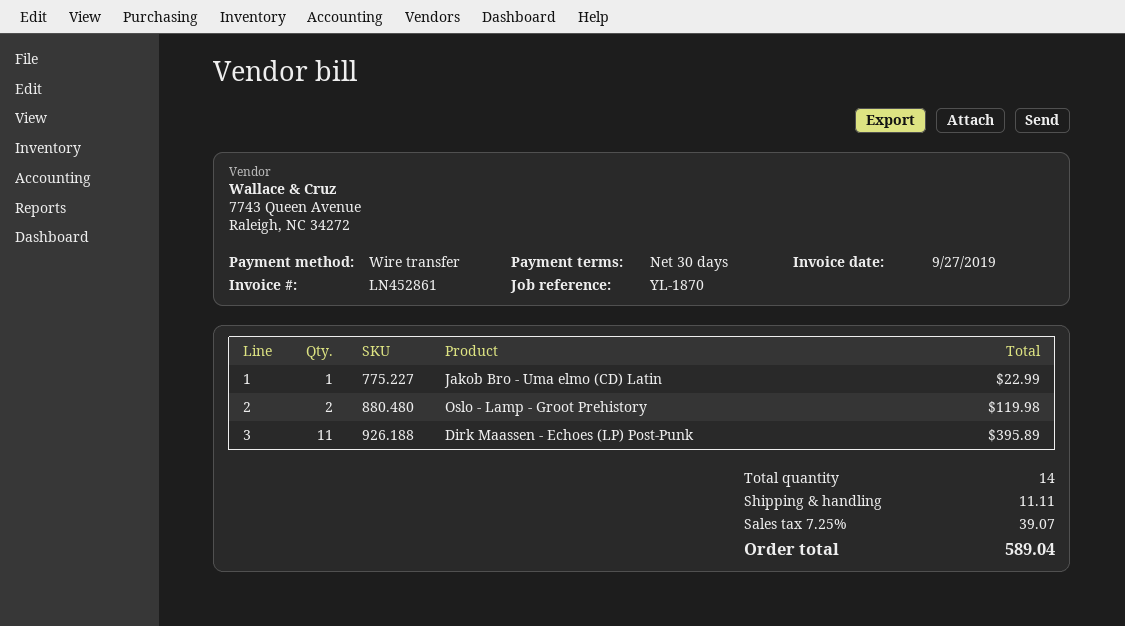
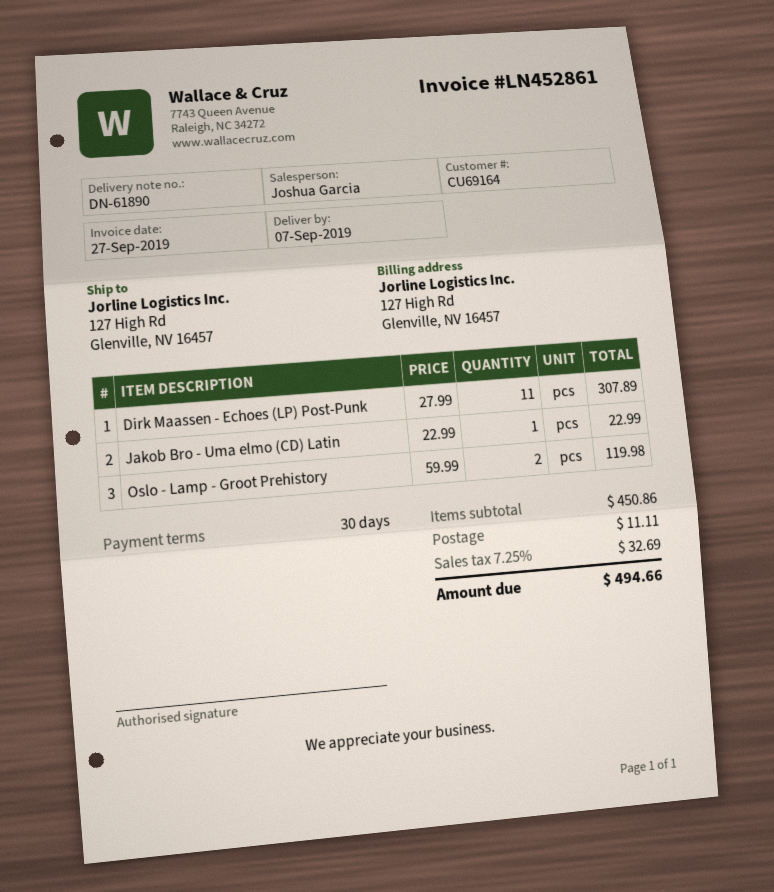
Dirk Maassen - Echoes (LP) Post-Punk: 11 for 395.89 -> 11 for 307.89
tax: 7.25% = 39.07 -> 7.25% = 32.69
total: 589.04 -> 494.66

